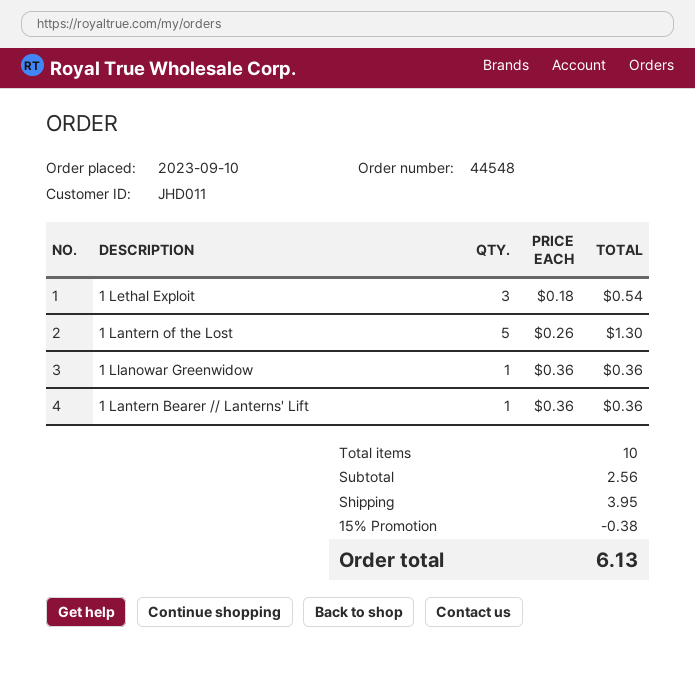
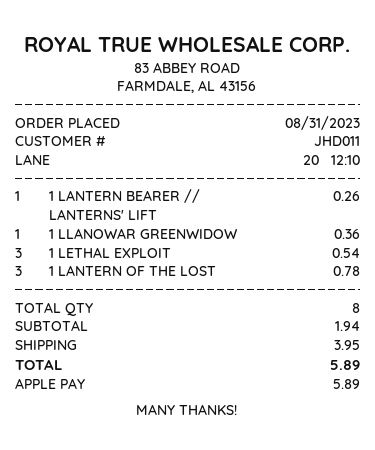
order date: 2023-09-10 -> 2023-08-31
1 Lantern of the Lost: 5 for 1.30 -> 3 for 0.78
1 Lantern Bearer // Lanterns' Lift: 1 for 0.36 -> 1 for 0.26
total quantity: 10 -> 8
subtotal: 2.56 -> 1.94
discount: 15% = 0.38 -> none
total: 6.13 -> 5.89

